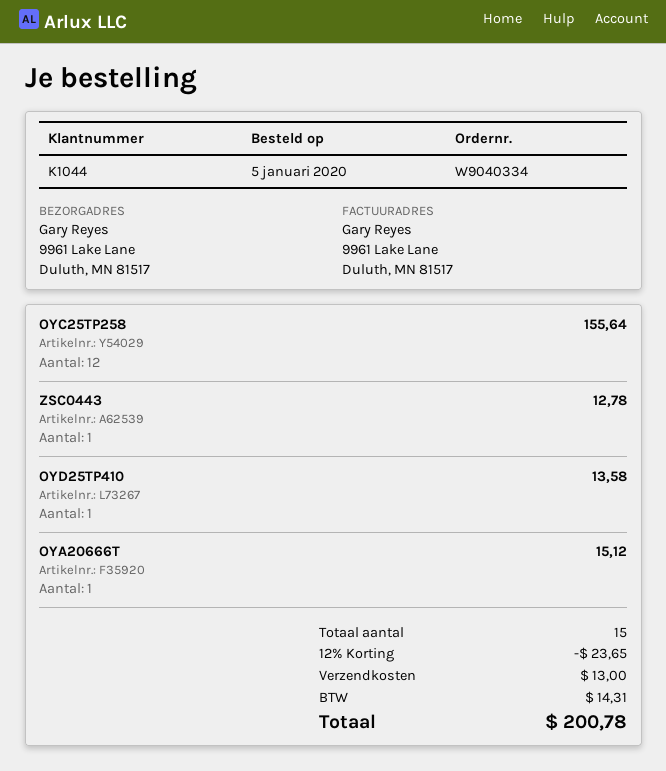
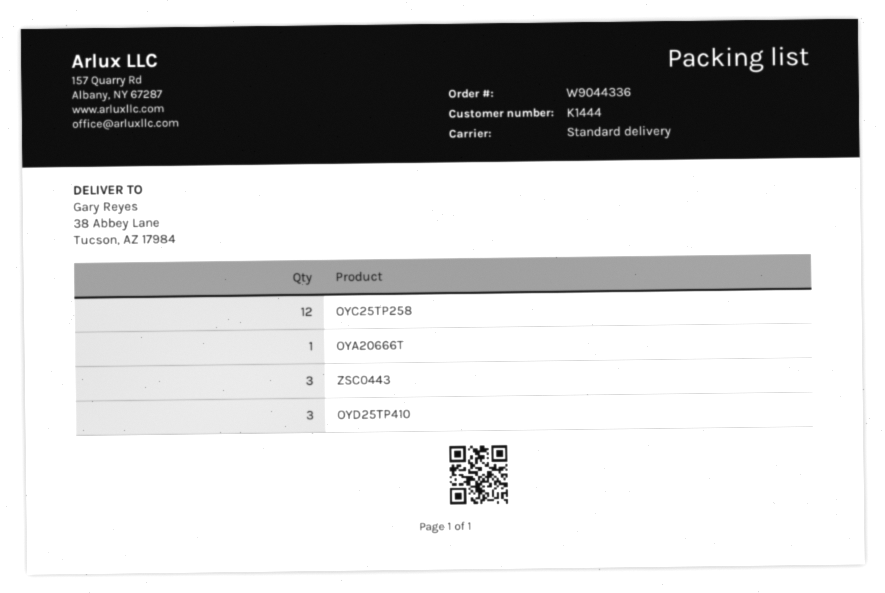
order number: W9040334 -> W9044336
customer number: K1044 -> K1444
ship to: 9961 Lake Lane, Duluth, MN 81517 -> 38 Abbey Lane, Tucson, AZ 17984
ZSC0443: 1 -> 3
OYD25TP410: 1 -> 3

